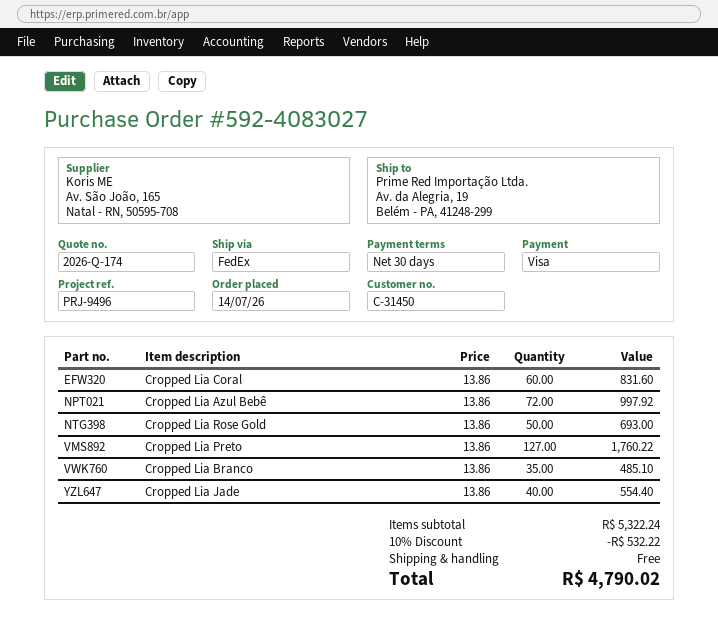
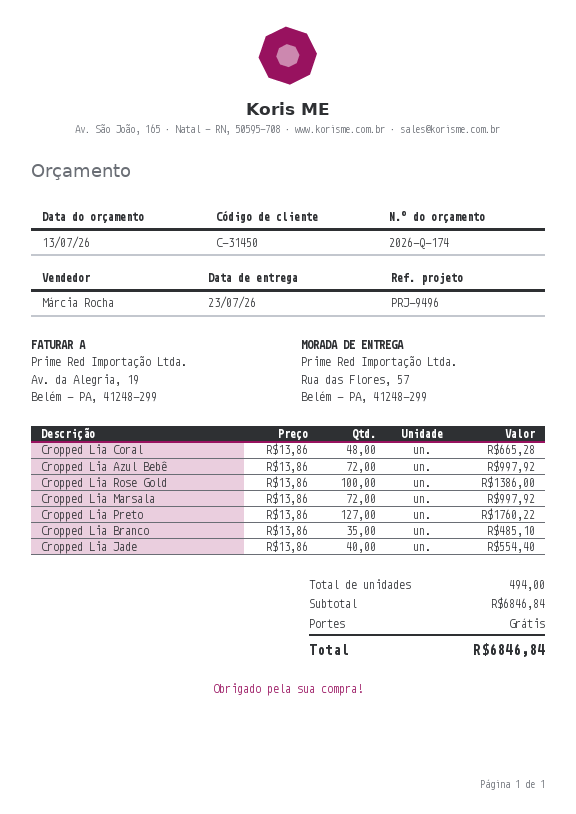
ship to: Av. da Alegria, 19, Belém - PA, 41248-299 -> Rua das Flores, 57, Belém - PA, 41248-299
Cropped Lia Coral: 60 x 13.86 = 831.60 -> 48 x 13.86 = 665.28
Cropped Lia Rose Gold: 50 x 13.86 = 693.00 -> 100 x 13.86 = 1386.00
Cropped Lia Marsala: none -> 72 x 13.86 = 997.92
subtotal: 5322.24 -> 6846.84
discount: 10% = 532.22 -> none
total: 4790.02 -> 6846.84

